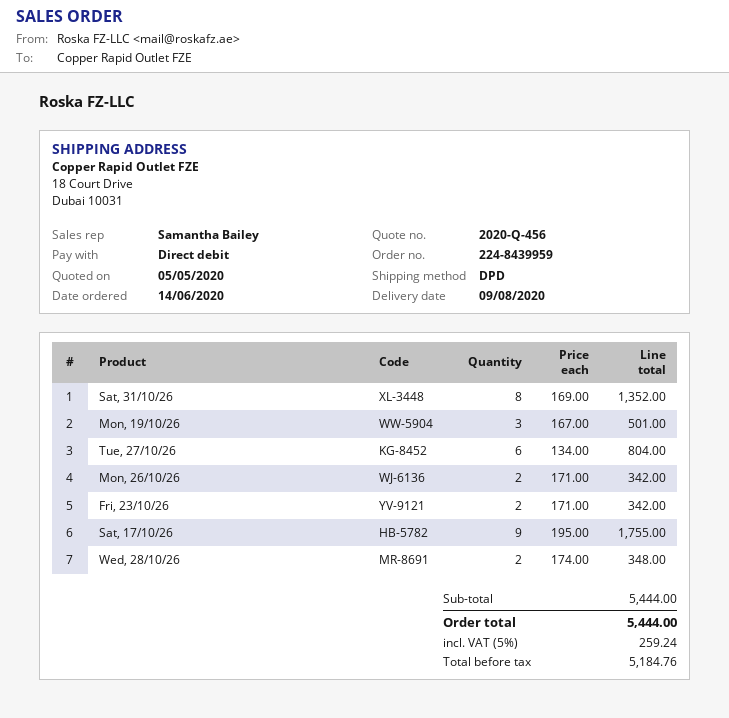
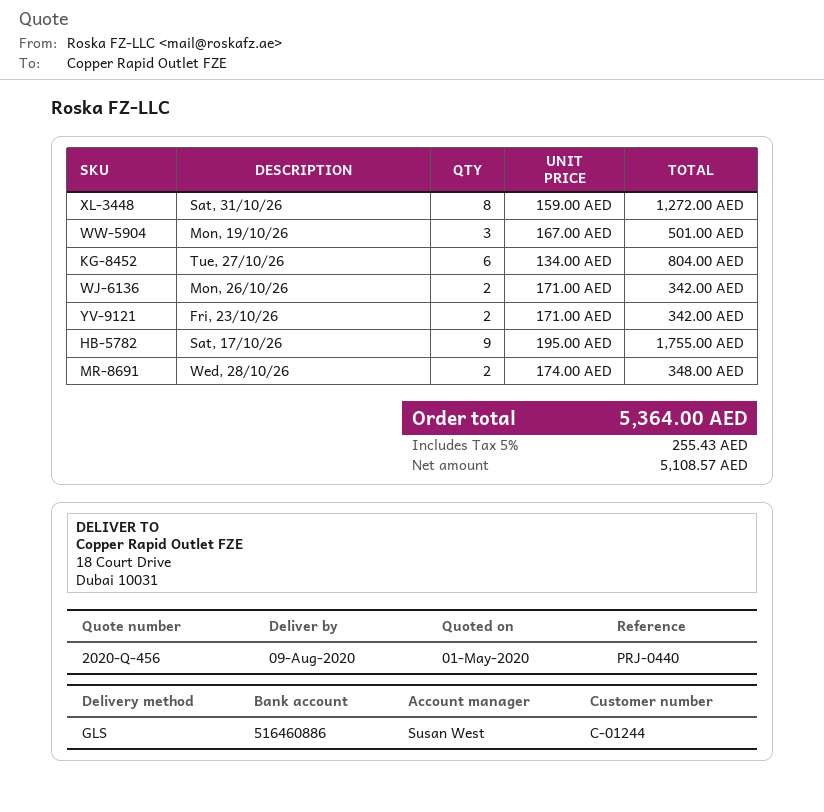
quote date: 2020-05-05 -> 2020-05-01
sales rep: Samantha Bailey -> Susan West
shipping method: DPD -> GLS
Sat, 31/10/26: 8 x 169.00 = 1352.00 -> 8 x 159.00 = 1272.00
net: 5184.76 -> 5108.57
tax: 5% = 259.24 -> 5% = 255.43
total: 5444.00 -> 5364.00

